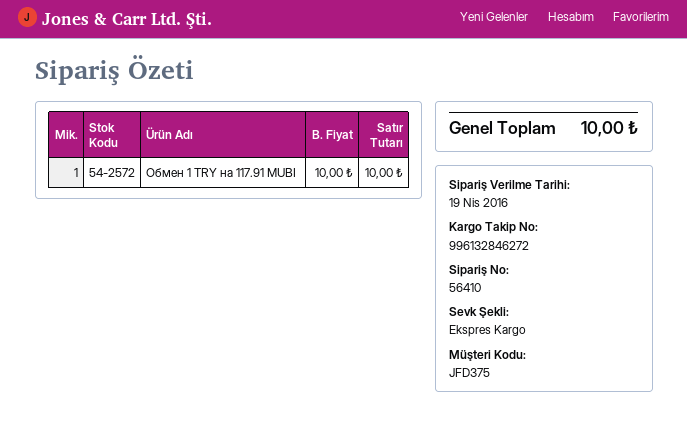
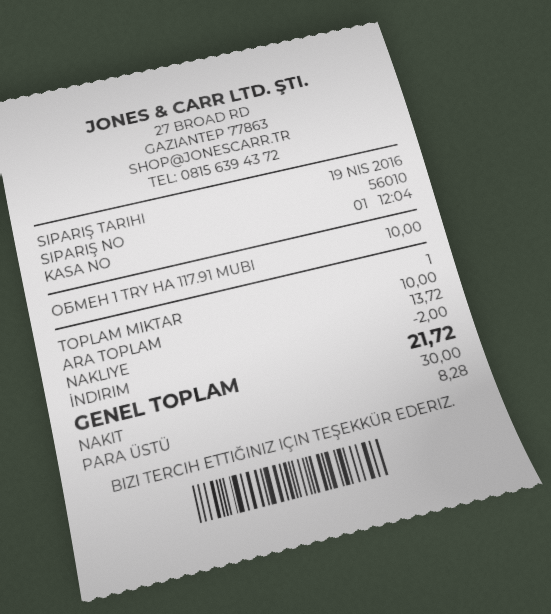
order number: 56410 -> 56010
discount: none -> 2.00
shipping: none -> 13.72
total: 10.00 -> 21.72

